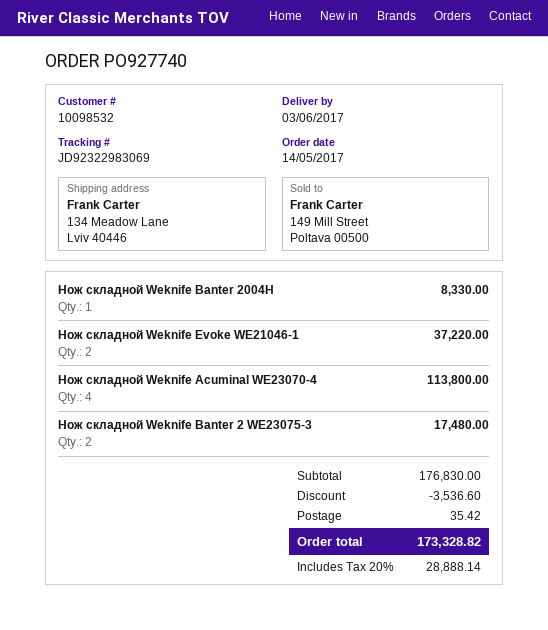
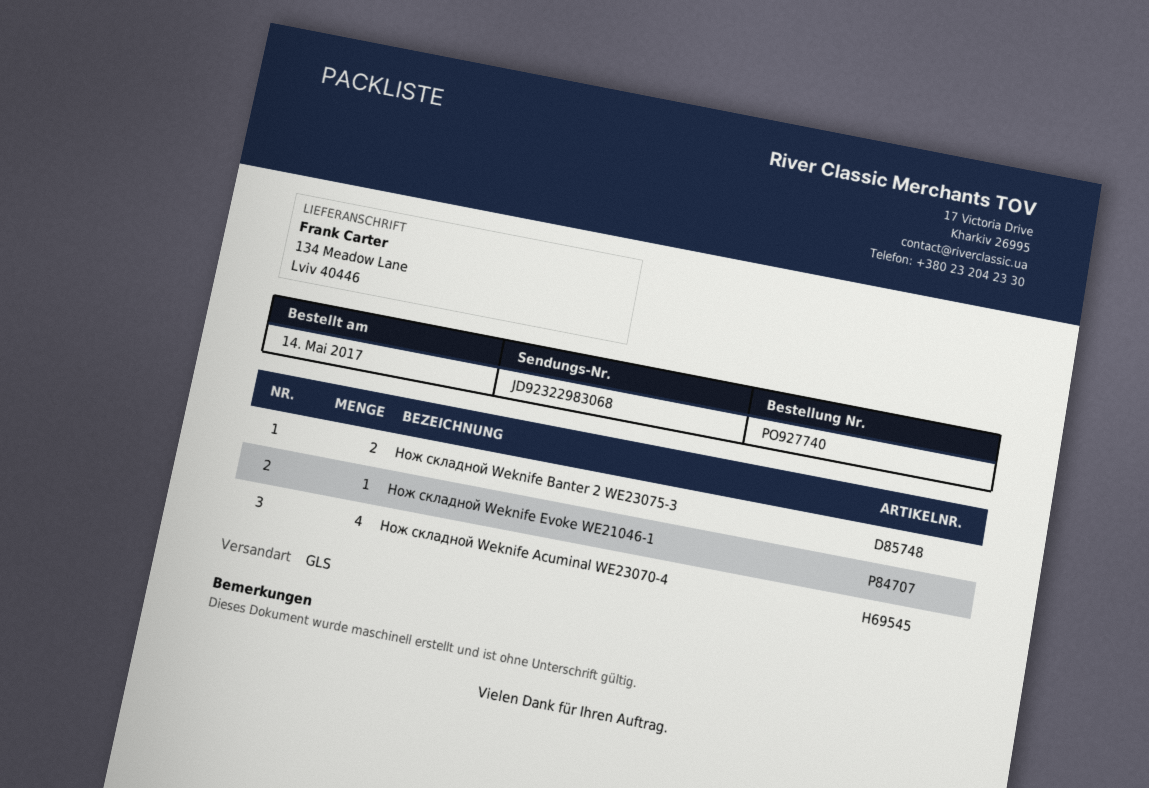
tracking number: JD92322983069 -> JD92322983068
Нож складной Weknife Banter 2004H: 1 -> none
Нож складной Weknife Evoke WE21046-1: 2 -> 1

